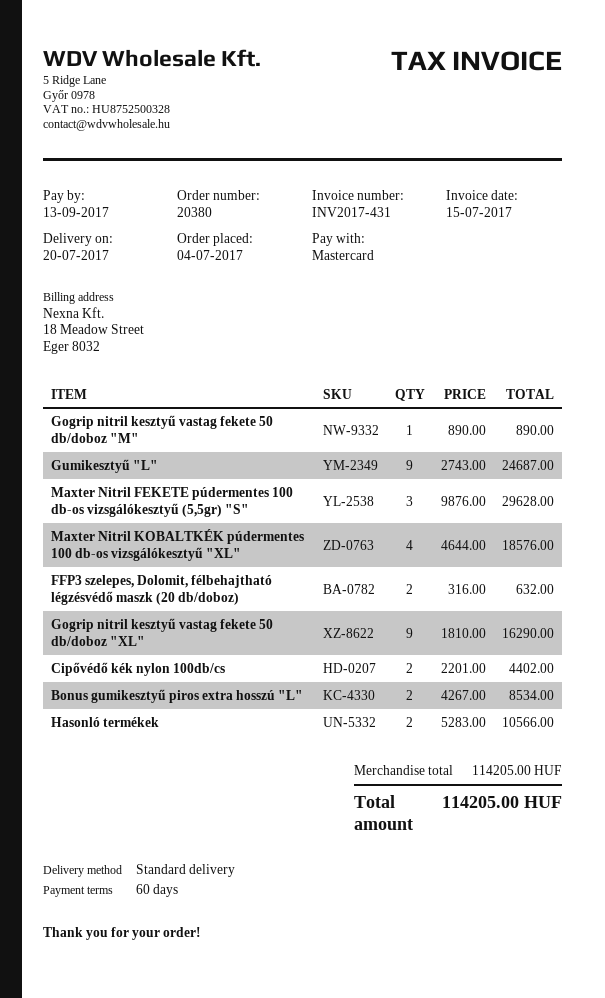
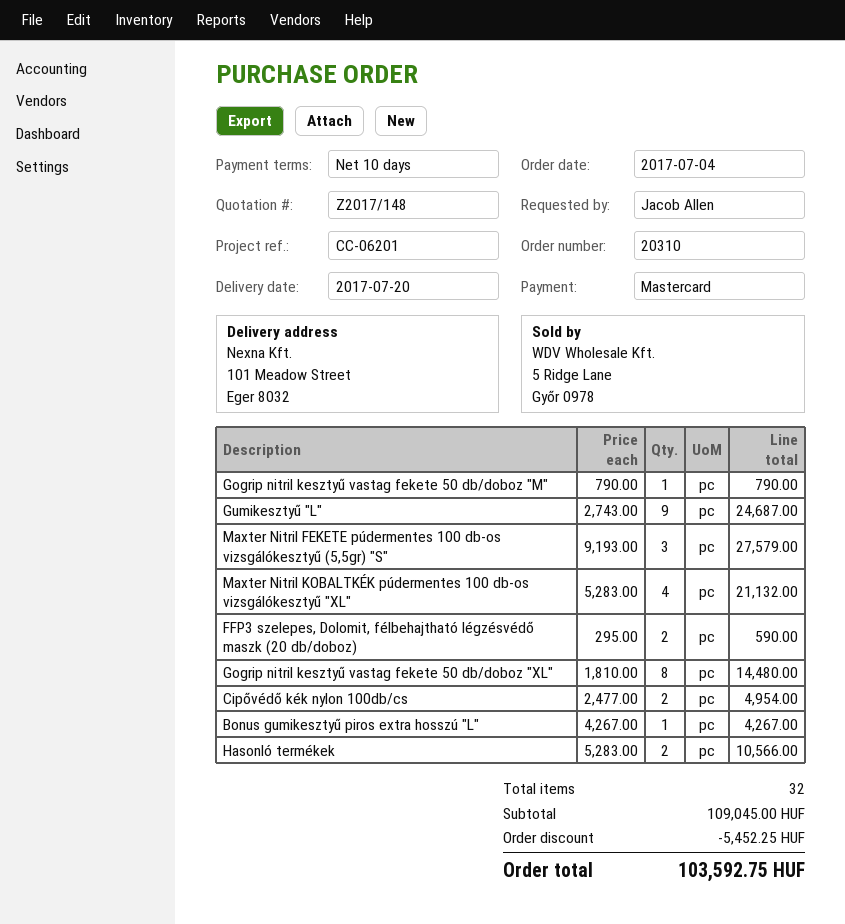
order number: 20380 -> 20310
payment terms: 60 days -> 10 days
Gogrip nitril kesztyű vastag fekete 50 db/doboz "M": 1 x 890.00 = 890.00 -> 1 x 790.00 = 790.00
Maxter Nitril FEKETE púdermentes 100 db-os vizsgálókesztyű (5,5gr) "S": 3 x 9876.00 = 29628.00 -> 3 x 9193.00 = 27579.00
Maxter Nitril KOBALTKÉK púdermentes 100 db-os vizsgálókesztyű "XL": 4 x 4644.00 = 18576.00 -> 4 x 5283.00 = 21132.00
FFP3 szelepes, Dolomit, félbehajtható légzésvédő maszk (20 db/doboz): 2 x 316.00 = 632.00 -> 2 x 295.00 = 590.00
Gogrip nitril kesztyű vastag fekete 50 db/doboz "XL": 9 x 1810.00 = 16290.00 -> 8 x 1810.00 = 14480.00
Cipővédő kék nylon 100db/cs: 2 x 2201.00 = 4402.00 -> 2 x 2477.00 = 4954.00
Bonus gumikesztyű piros extra hosszú "L": 2 x 4267.00 = 8534.00 -> 1 x 4267.00 = 4267.00
subtotal: 114205.00 -> 109045.00
discount: none -> 5452.25
total: 114205.00 -> 103592.75

